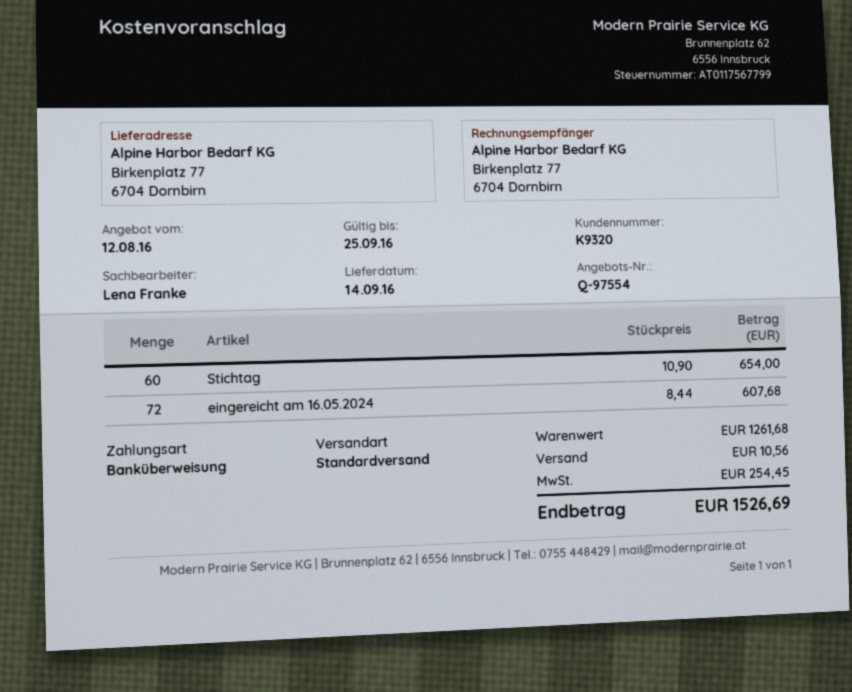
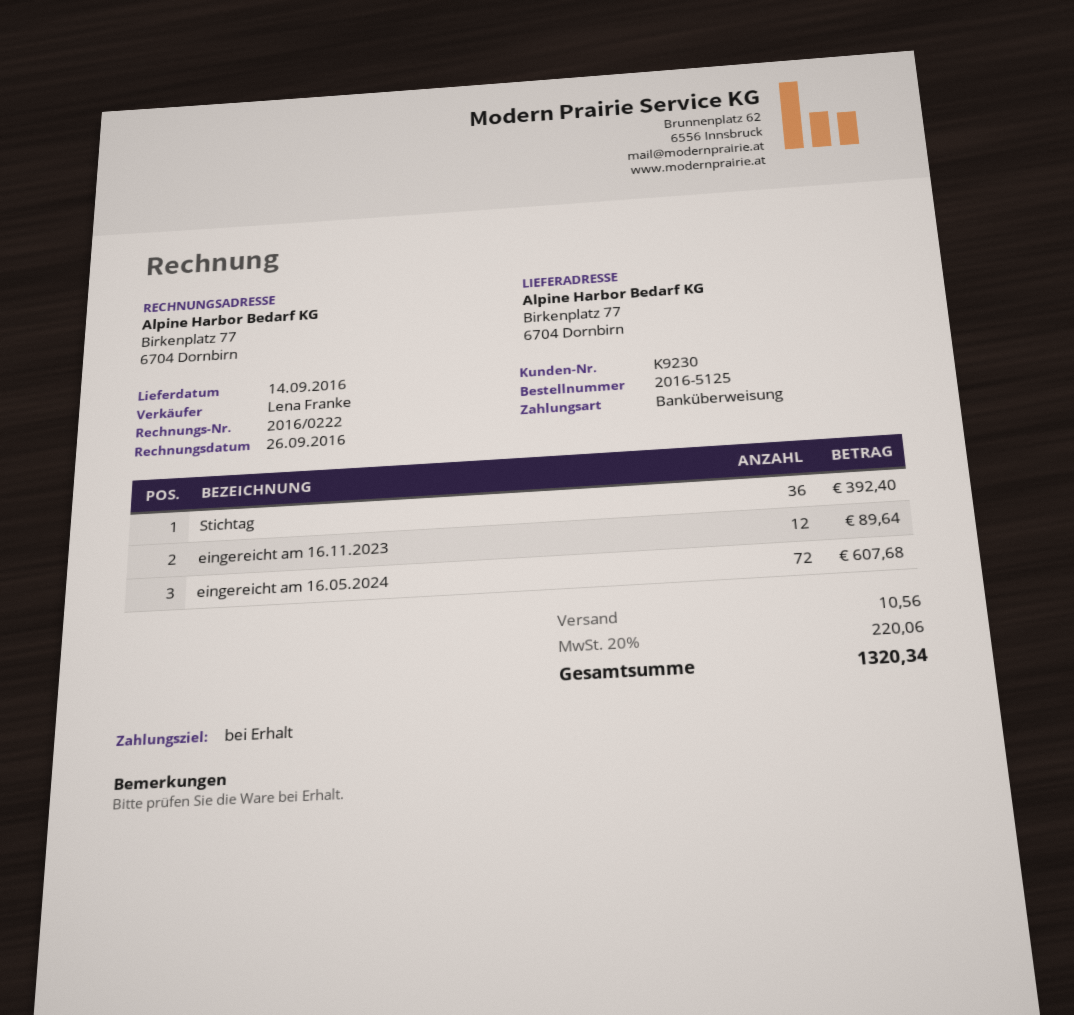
customer number: K9320 -> K9230
Stichtag: 60 for 654.00 -> 36 for 392.40
eingereicht am 16.11.2023: none -> 12 for 89.64
tax: 254.45 -> 220.06
total: 1526.69 -> 1320.34

